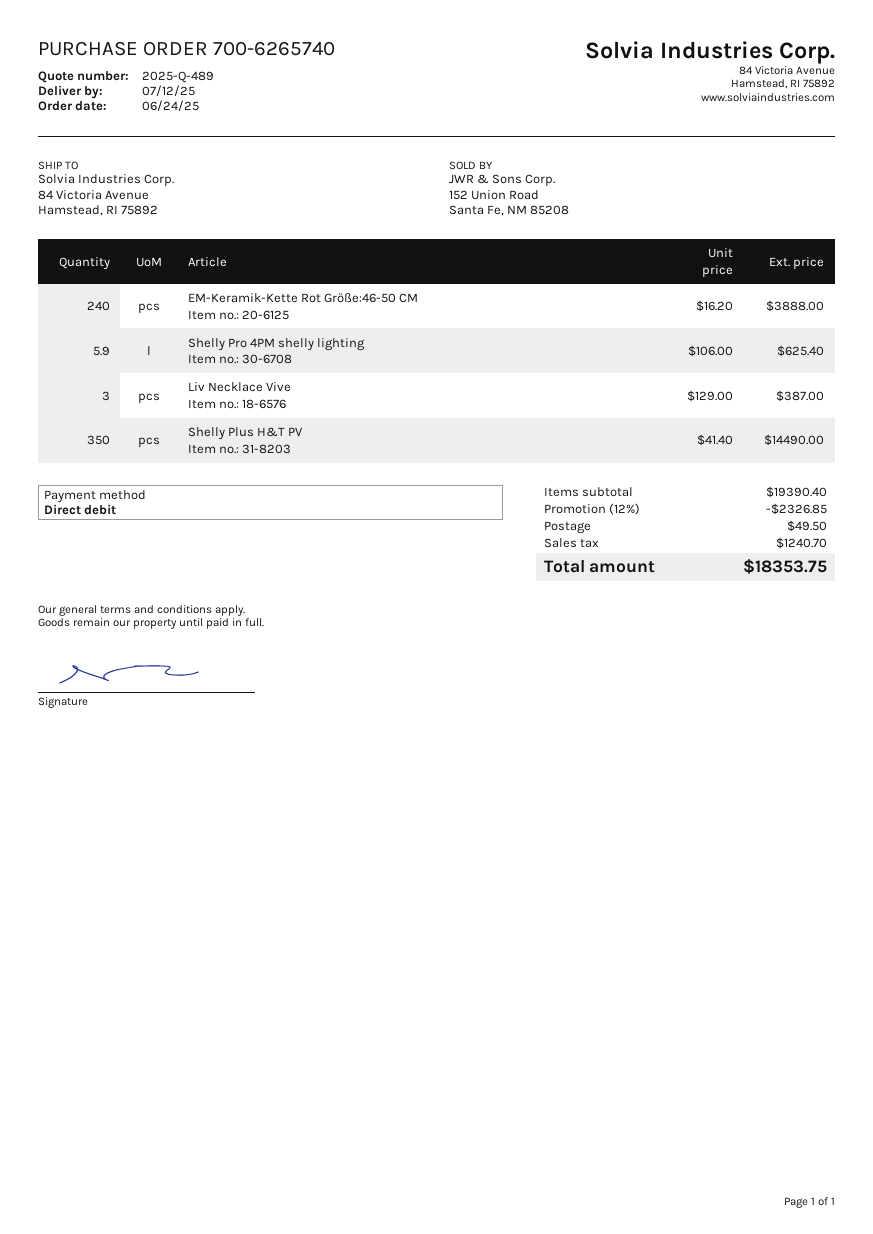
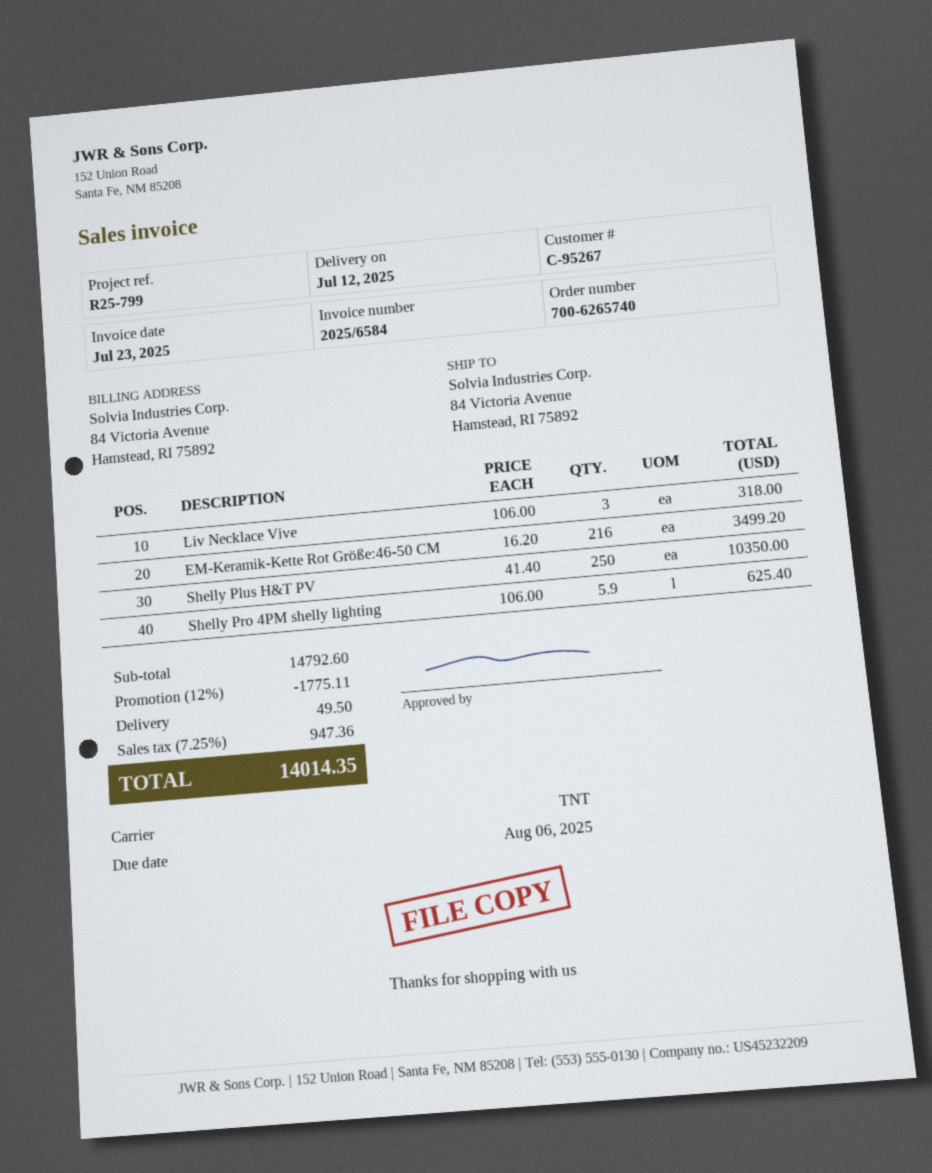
EM-Keramik-Kette Rot Größe:46-50 CM: 240 x 16.20 = 3888.00 -> 216 x 16.20 = 3499.20
Liv Necklace Vive: 3 x 129.00 = 387.00 -> 3 x 106.00 = 318.00
Shelly Plus H&T PV: 350 x 41.40 = 14490.00 -> 250 x 41.40 = 10350.00
subtotal: 19390.40 -> 14792.60
discount: 12% = 2326.85 -> 12% = 1775.11
tax: 1240.70 -> 947.36
total: 18353.75 -> 14014.35

